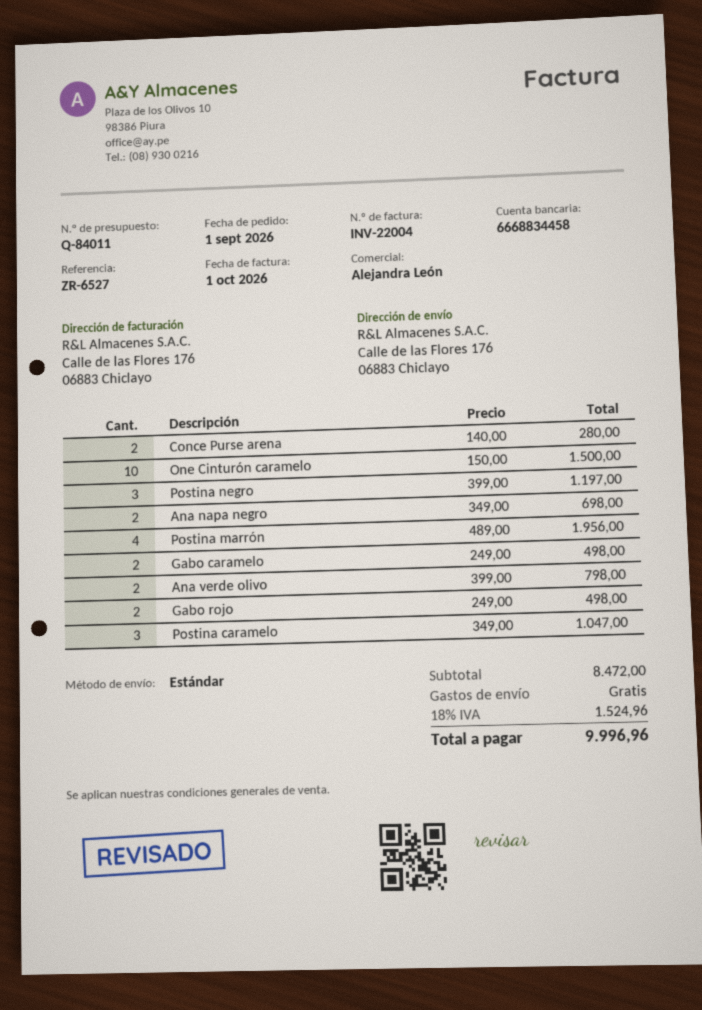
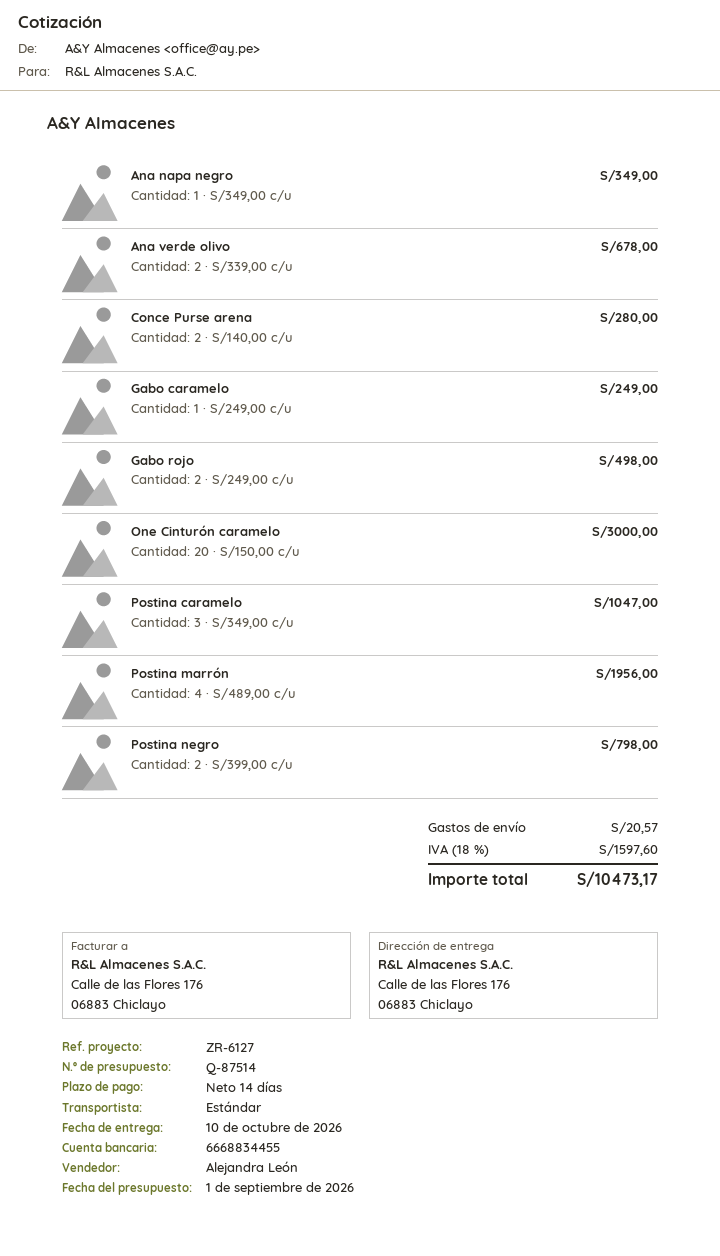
quote number: Q-84011 -> Q-87514
reference: ZR-6527 -> ZR-6127
bank account: 6668834458 -> 6668834455
One Cinturón caramelo: 10 x 150.00 = 1500.00 -> 20 x 150.00 = 3000.00
Postina negro: 3 x 399.00 = 1197.00 -> 2 x 399.00 = 798.00
Ana napa negro: 2 x 349.00 = 698.00 -> 1 x 349.00 = 349.00
Gabo caramelo: 2 x 249.00 = 498.00 -> 1 x 249.00 = 249.00
Ana verde olivo: 2 x 399.00 = 798.00 -> 2 x 339.00 = 678.00
shipping: 0.00 -> 20.57
tax: 18% = 1524.96 -> 18% = 1597.60
total: 9996.96 -> 10473.17

